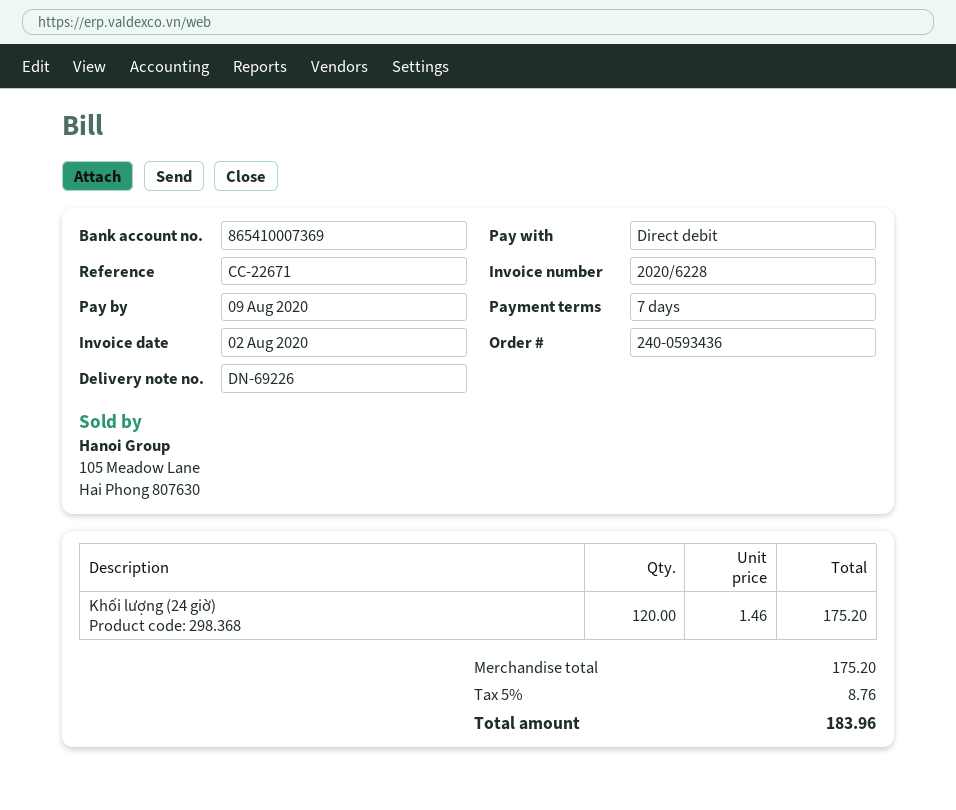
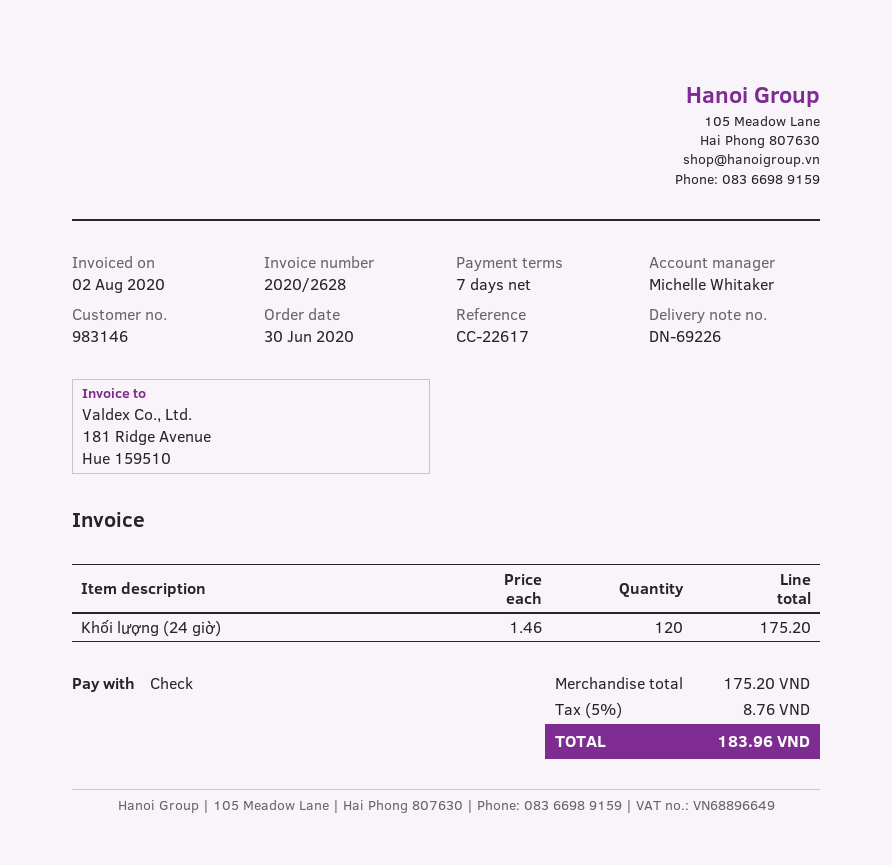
invoice number: 2020/6228 -> 2020/2628
reference: CC-22671 -> CC-22617
payment method: direct debit -> cheque

